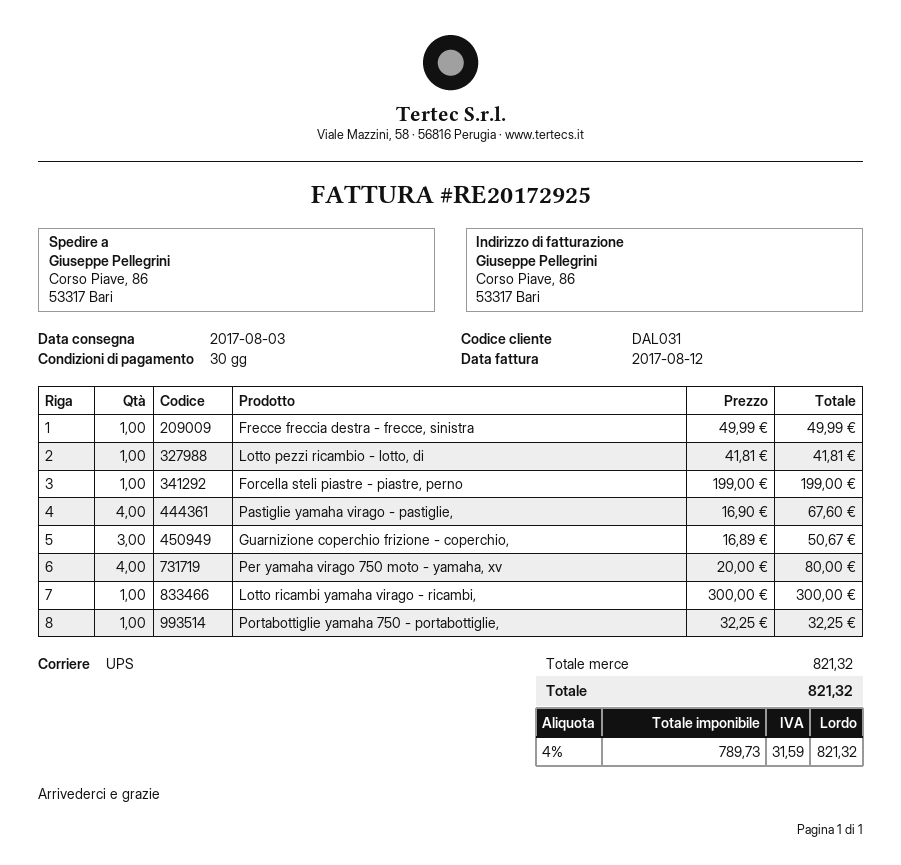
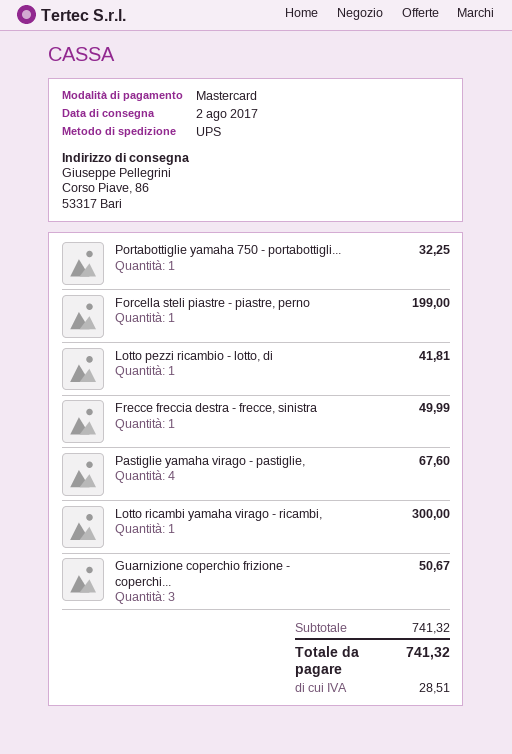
delivery date: 2017-08-03 -> 2017-08-02
Per yamaha virago 750 moto - yamaha, xv: 4 for 80.00 -> none
subtotal: 821.32 -> 741.32
tax: 31.59 -> 28.51
total: 821.32 -> 741.32

